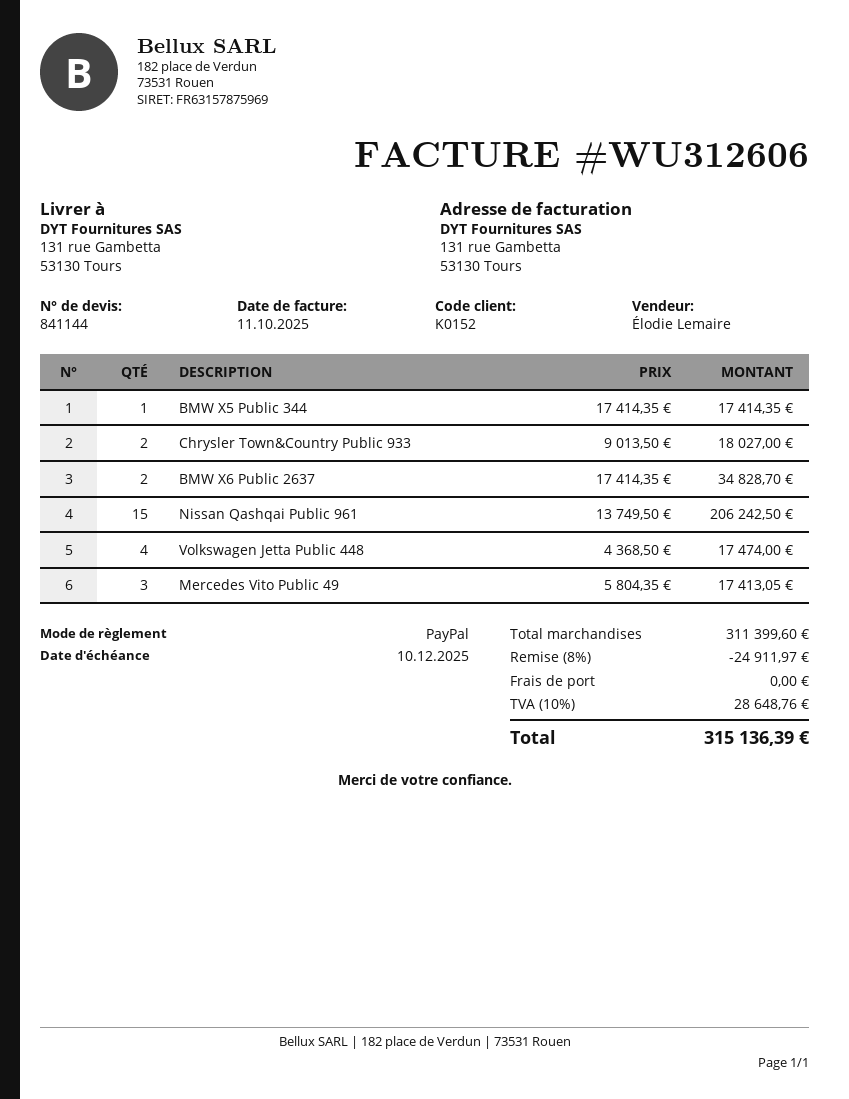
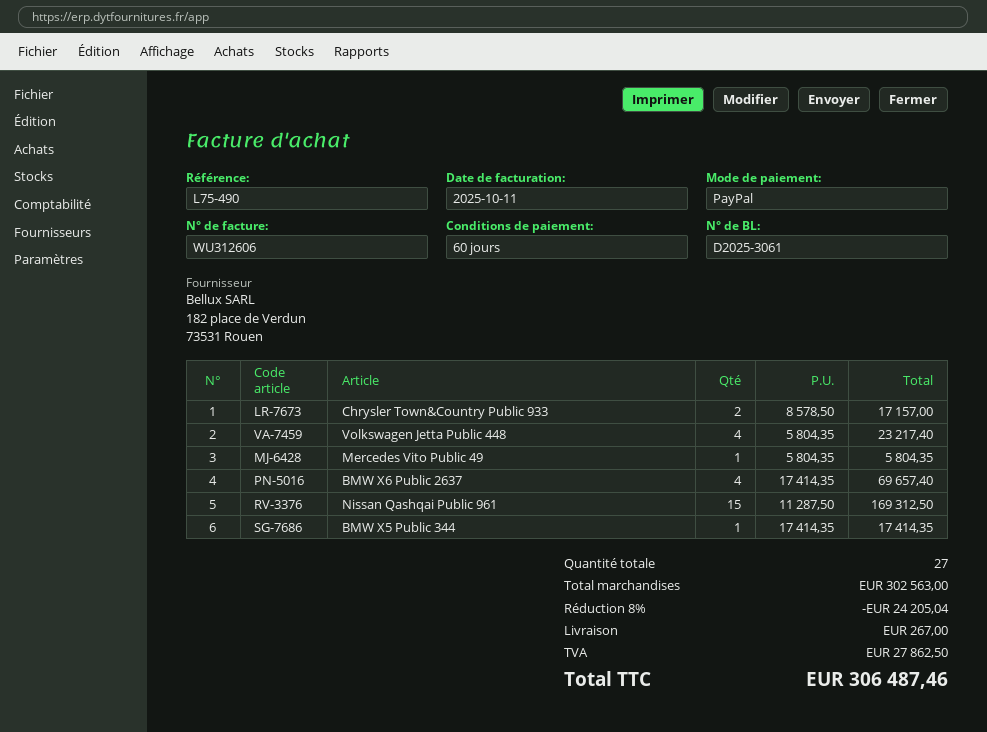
Chrysler Town&Country Public 933: 2 x 9013.50 = 18027.00 -> 2 x 8578.50 = 17157.00
BMW X6 Public 2637: 2 x 17414.35 = 34828.70 -> 4 x 17414.35 = 69657.40
Nissan Qashqai Public 961: 15 x 13749.50 = 206242.50 -> 15 x 11287.50 = 169312.50
Volkswagen Jetta Public 448: 4 x 4368.50 = 17474.00 -> 4 x 5804.35 = 23217.40
Mercedes Vito Public 49: 3 x 5804.35 = 17413.05 -> 1 x 5804.35 = 5804.35
subtotal: 311399.60 -> 302563.00
discount: 8% = 24911.97 -> 8% = 24205.04
shipping: 0.00 -> 267.00
tax: 28648.76 -> 27862.50
total: 315136.39 -> 306487.46

